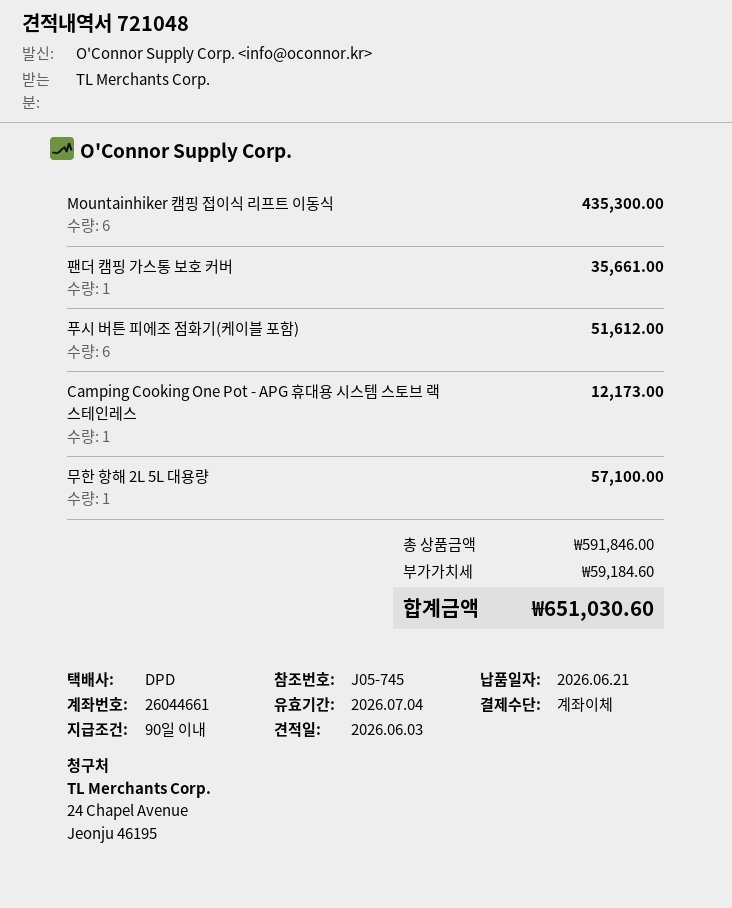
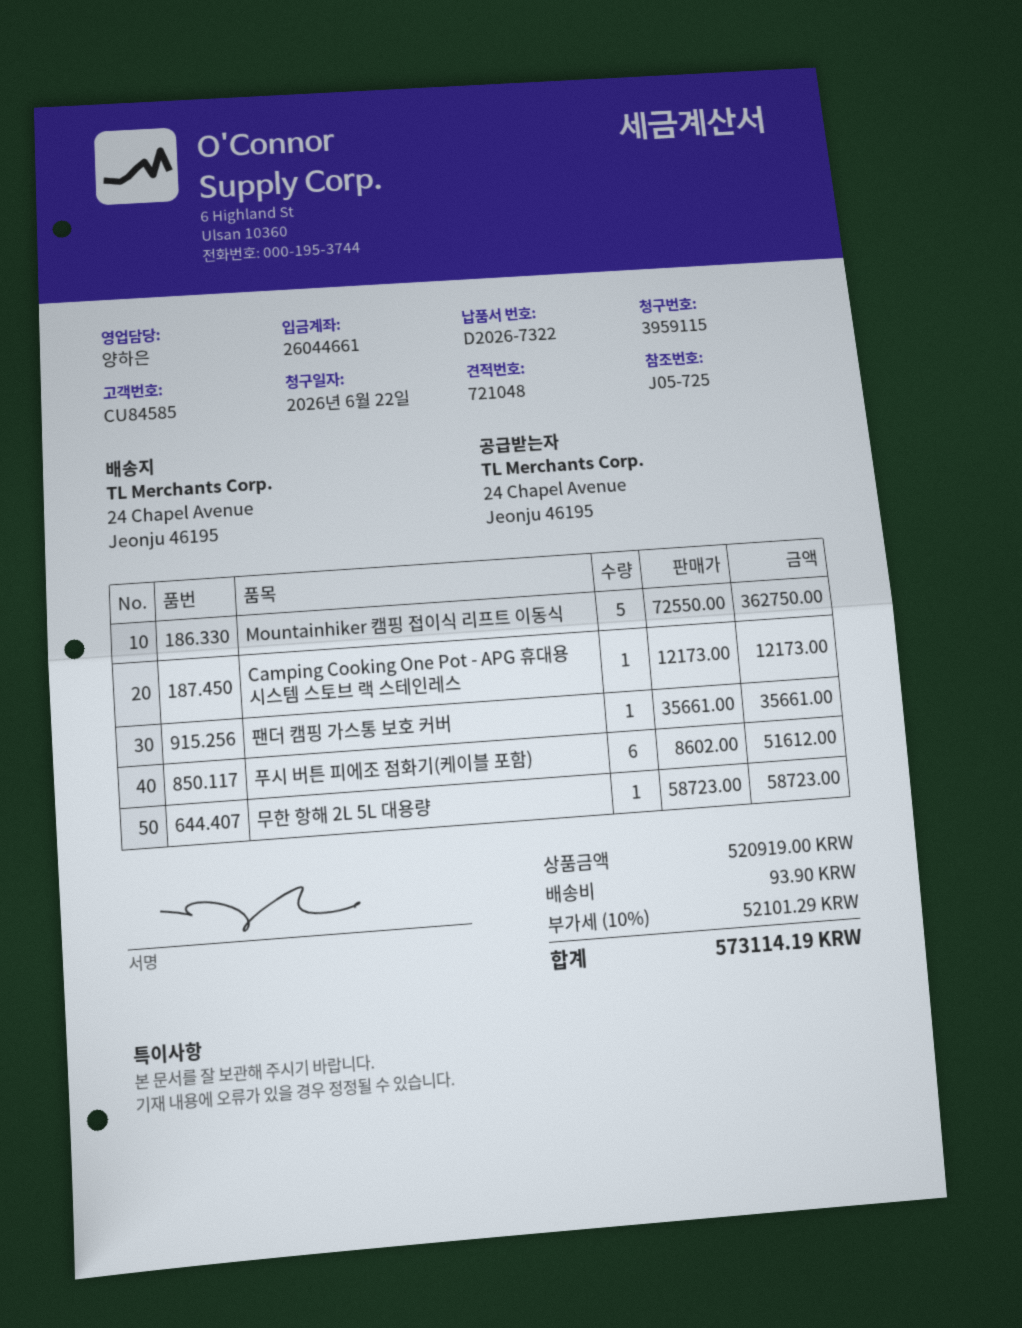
reference: J05-745 -> J05-725
Mountainhiker 캠핑 접이식 리프트 이동식: 6 for 435300.00 -> 5 for 362750.00
무한 항해 2L 5L 대용량: 1 for 57100.00 -> 1 for 58723.00
subtotal: 591846.00 -> 520919.00
shipping: none -> 93.90
tax: 59184.60 -> 52101.29
total: 651030.60 -> 573114.19

